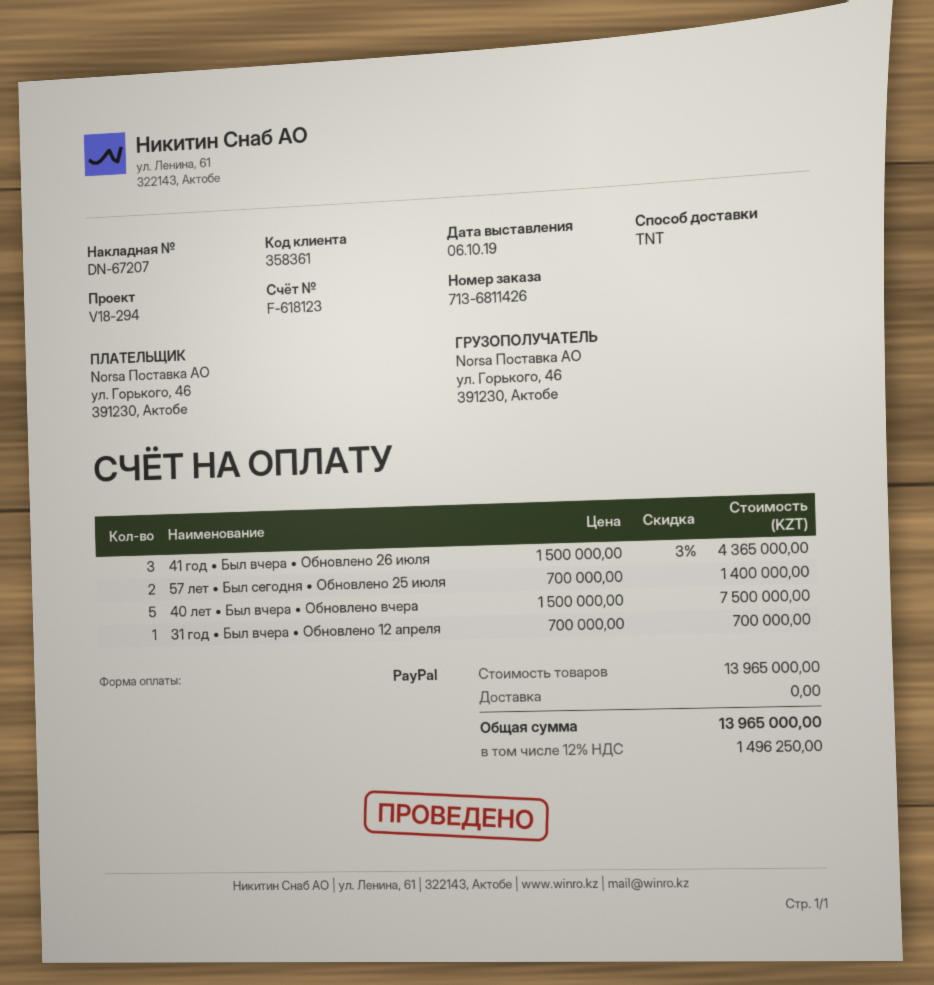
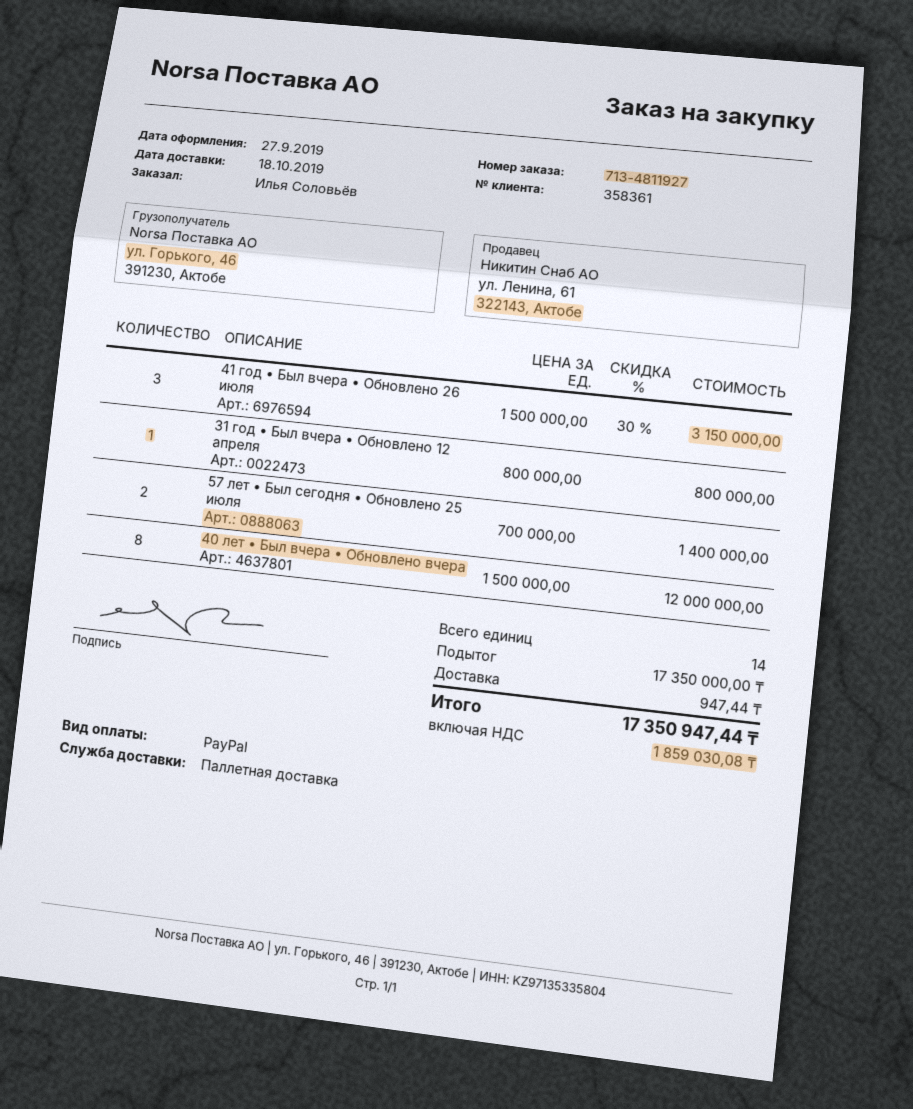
order number: 713-6811426 -> 713-4811927
shipping method: TNT -> pallet freight
41 год • Был вчера • Обновлено 26 июля: 3 x 1500000.00 - 3% = 4365000.00 -> 3 x 1500000.00 - 30% = 3150000.00
40 лет • Был вчера • Обновлено вчера: 5 x 1500000.00 = 7500000.00 -> 8 x 1500000.00 = 12000000.00
31 год • Был вчера • Обновлено 12 апреля: 1 x 700000.00 = 700000.00 -> 1 x 800000.00 = 800000.00
subtotal: 13965000.00 -> 17350000.00
shipping: 0.00 -> 947.44
tax: 1496250.00 -> 1859030.08
total: 13965000.00 -> 17350947.44

